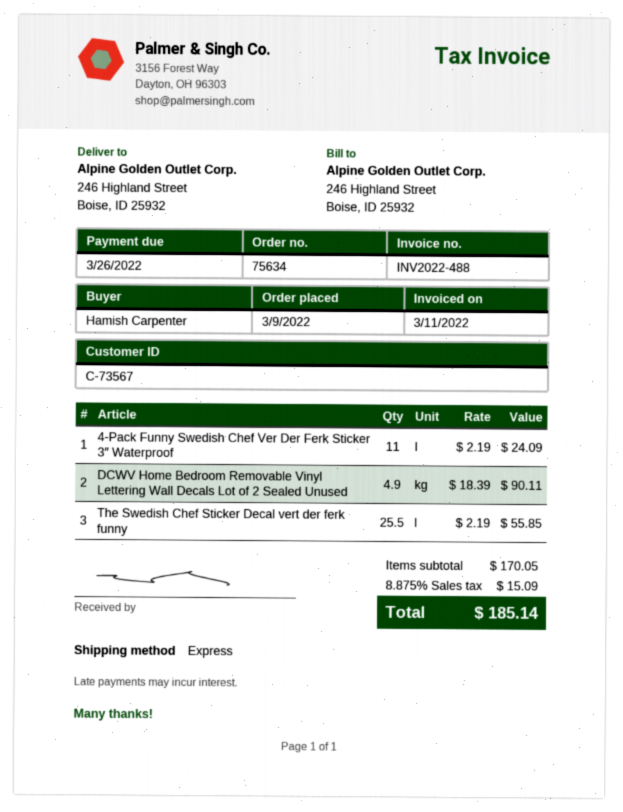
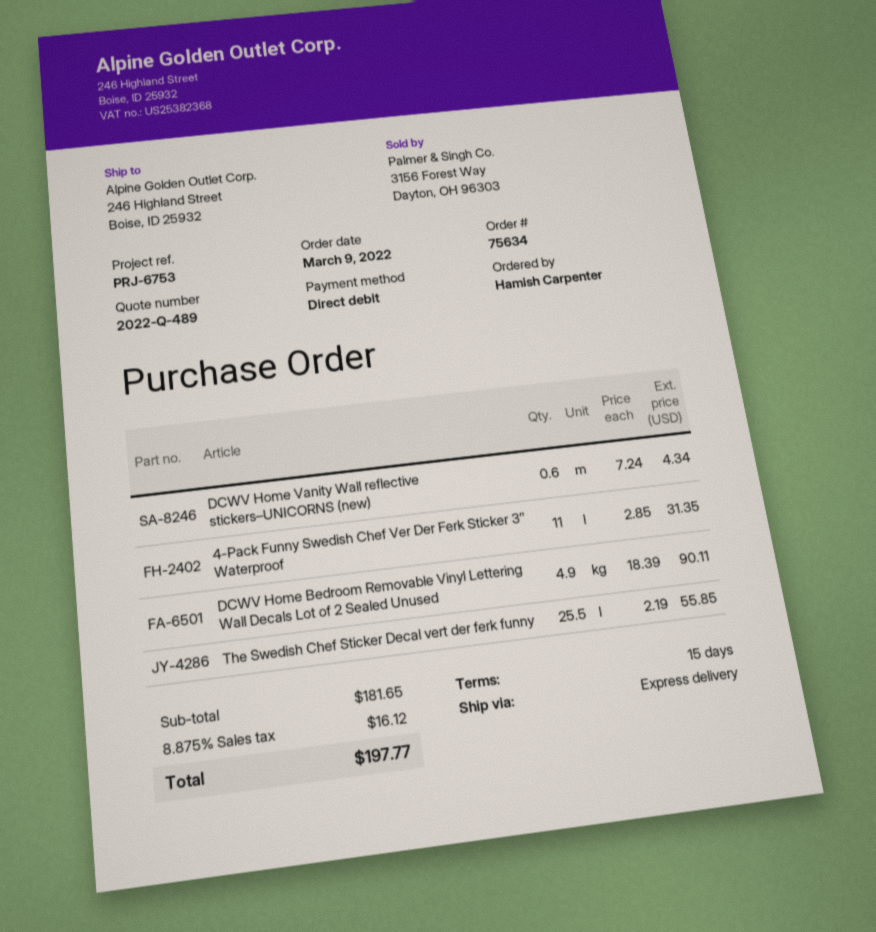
4-Pack Funny Swedish Chef Ver Der Ferk Sticker 3″ Waterproof: 11 x 2.19 = 24.09 -> 11 x 2.85 = 31.35
DCWV Home Vanity Wall reflective stickers–UNICORNS (new): none -> 0.6 x 7.24 = 4.34
subtotal: 170.05 -> 181.65
tax: 8.875% = 15.09 -> 8.875% = 16.12
total: 185.14 -> 197.77

